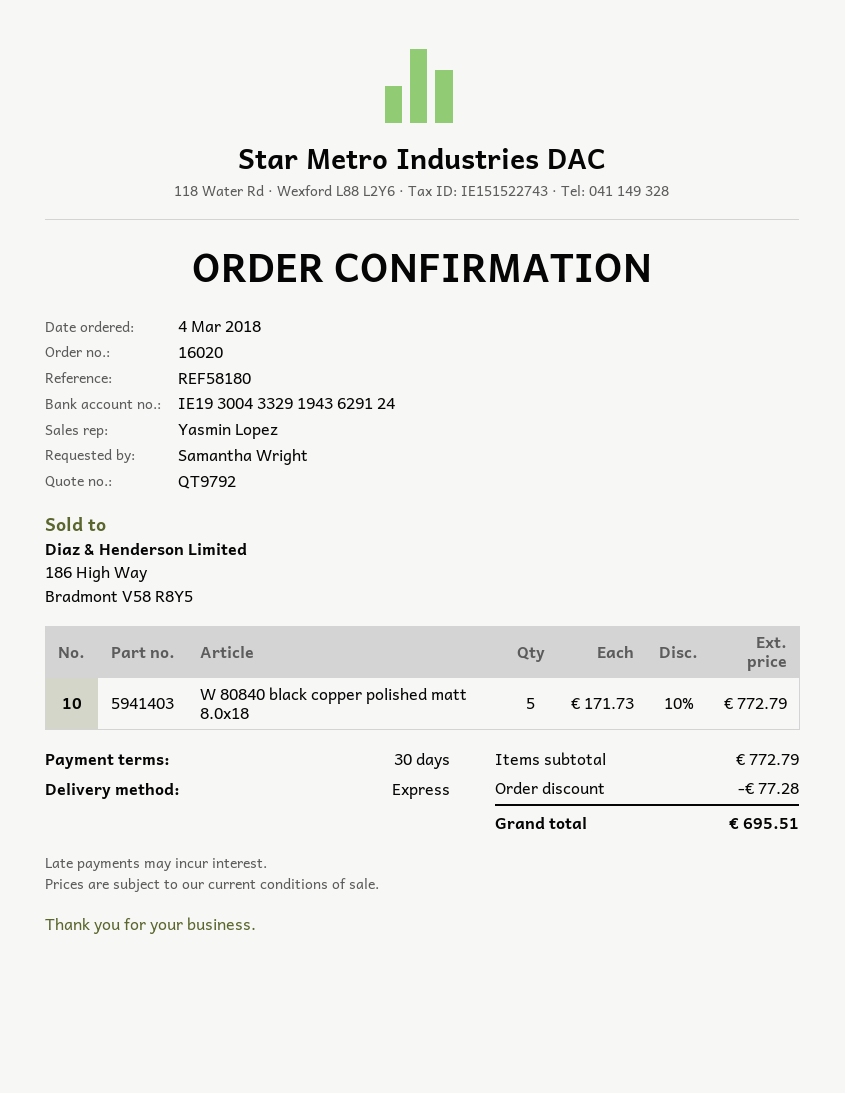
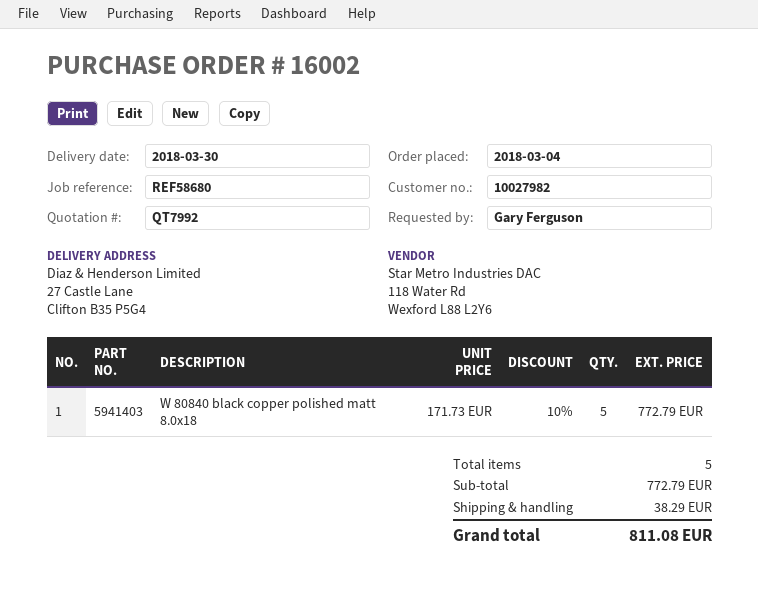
quote number: QT9792 -> QT7992
order number: 16020 -> 16002
reference: REF58180 -> REF58680
ordered by: Samantha Wright -> Gary Ferguson
discount: 77.28 -> none
shipping: none -> 38.29
total: 695.51 -> 811.08

